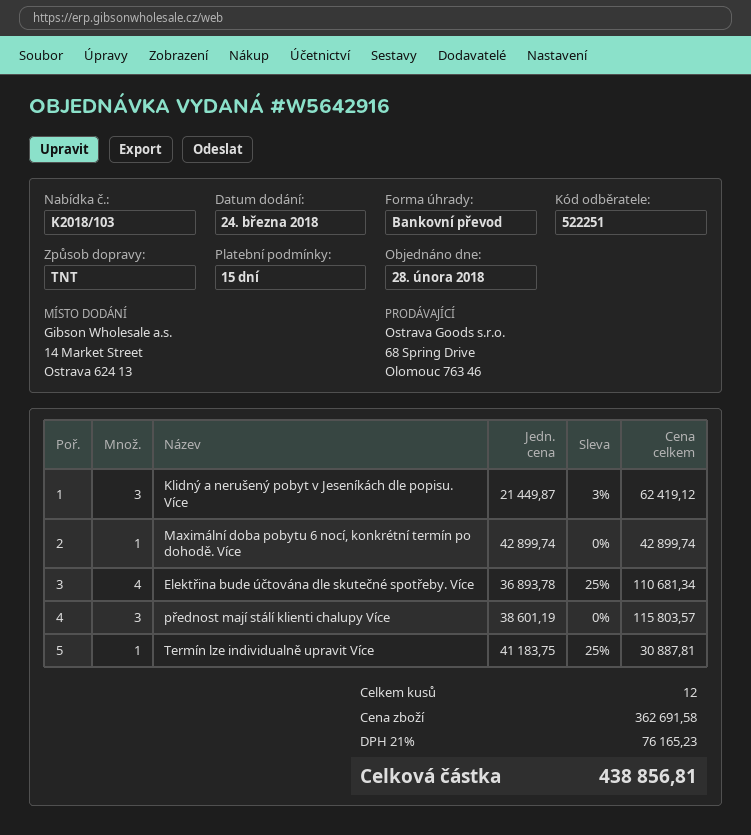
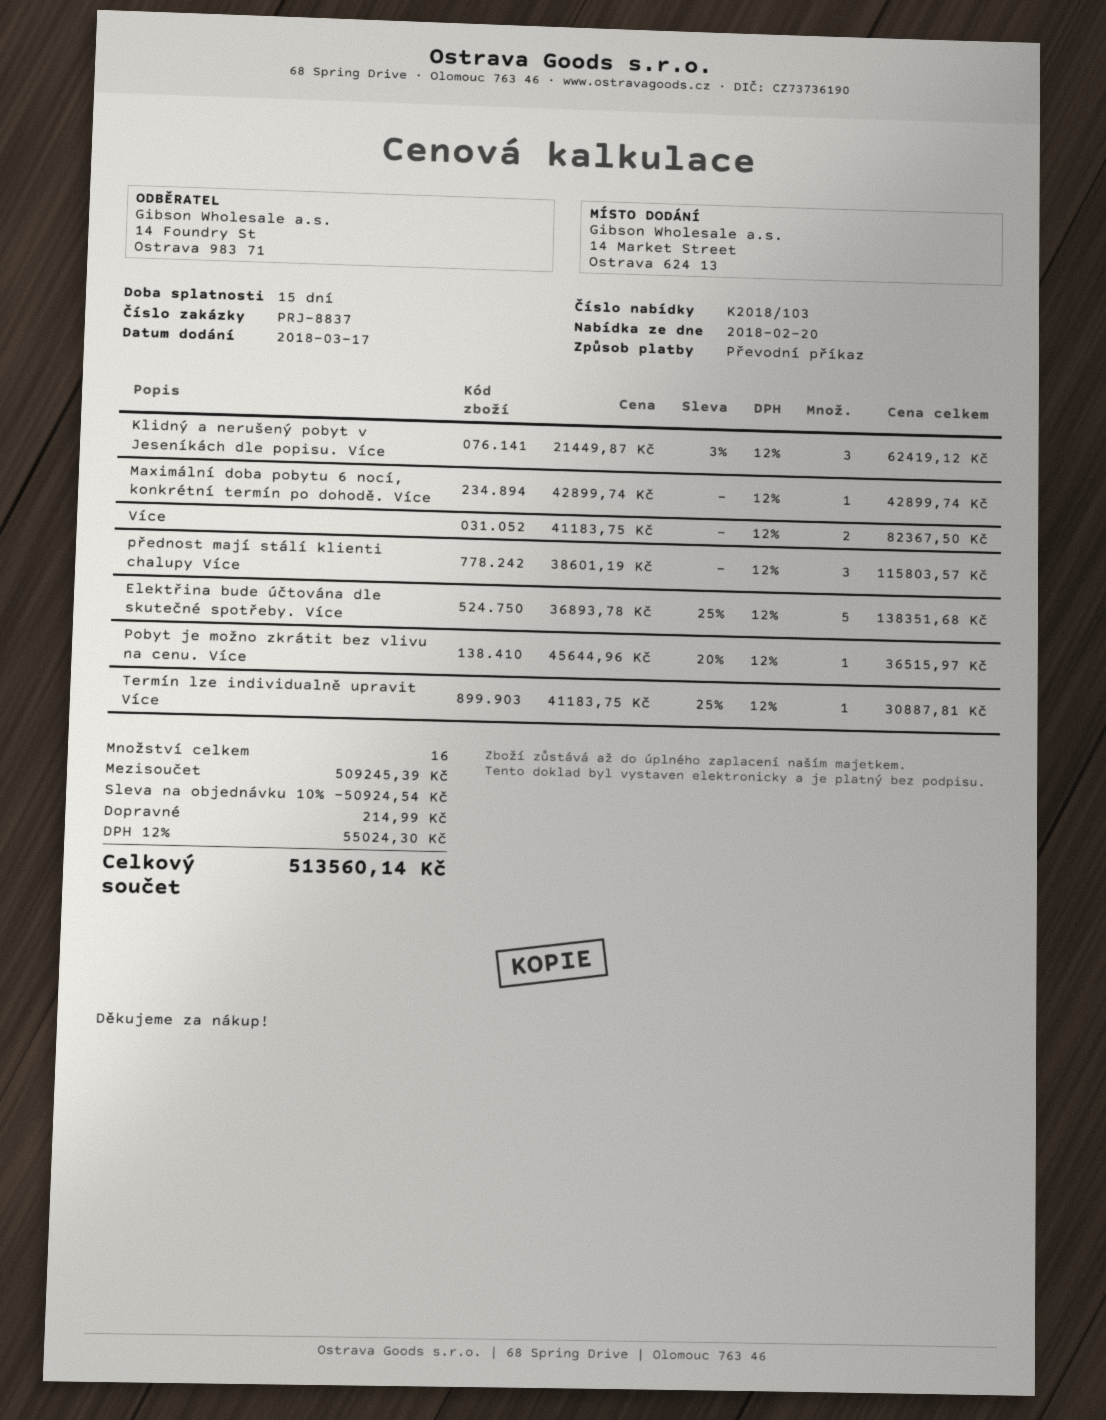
delivery date: 2018-03-24 -> 2018-03-17
Elektřina bude účtována dle skutečné spotřeby. Více: 4 x 36893.78 - 25% = 110681.34 -> 5 x 36893.78 - 25% = 138351.68
Více: none -> 2 x 41183.75 = 82367.50
Pobyt je možno zkrátit bez vlivu na cenu. Více: none -> 1 x 45644.96 - 20% = 36515.97
total quantity: 12 -> 16
subtotal: 362691.58 -> 509245.39
discount: none -> 10% = 50924.54
shipping: none -> 214.99
tax: 21% = 76165.23 -> 12% = 55024.30
total: 438856.81 -> 513560.14

